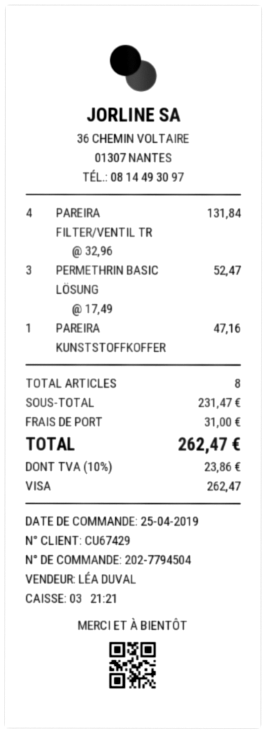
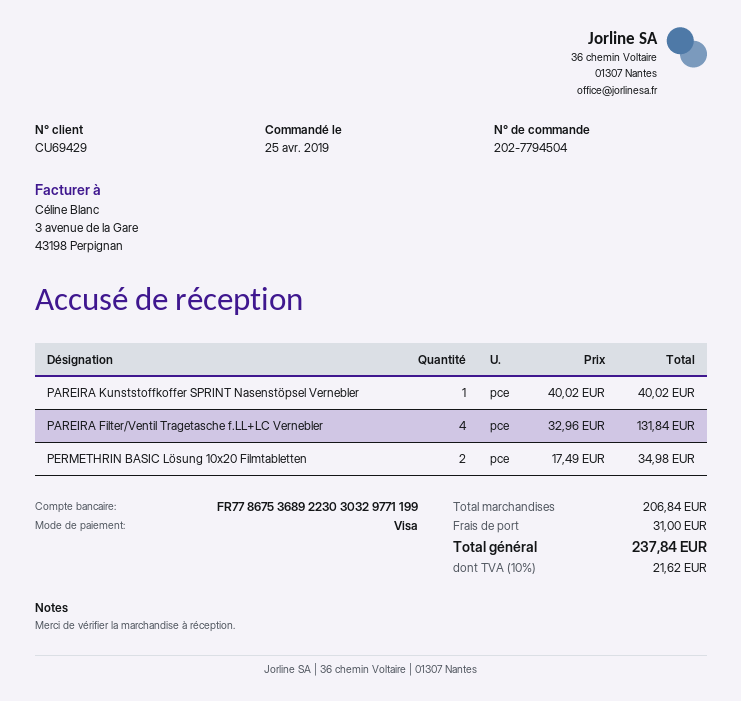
customer number: CU67429 -> CU69429
PERMETHRIN BASIC LÖSUNG: 3 x 17.49 = 52.47 -> 2 x 17.49 = 34.98
PAREIRA KUNSTSTOFFKOFFER: 1 x 47.16 = 47.16 -> 1 x 40.02 = 40.02
subtotal: 231.47 -> 206.84
tax: 10% = 23.86 -> 10% = 21.62
total: 262.47 -> 237.84

